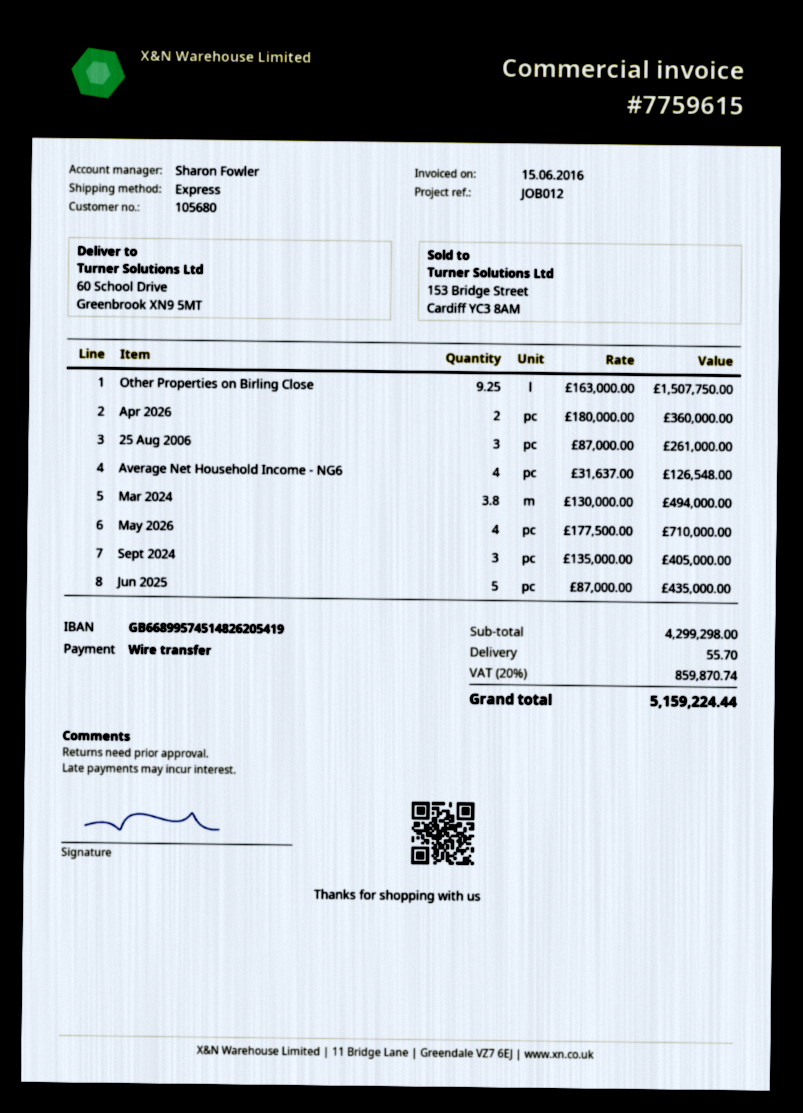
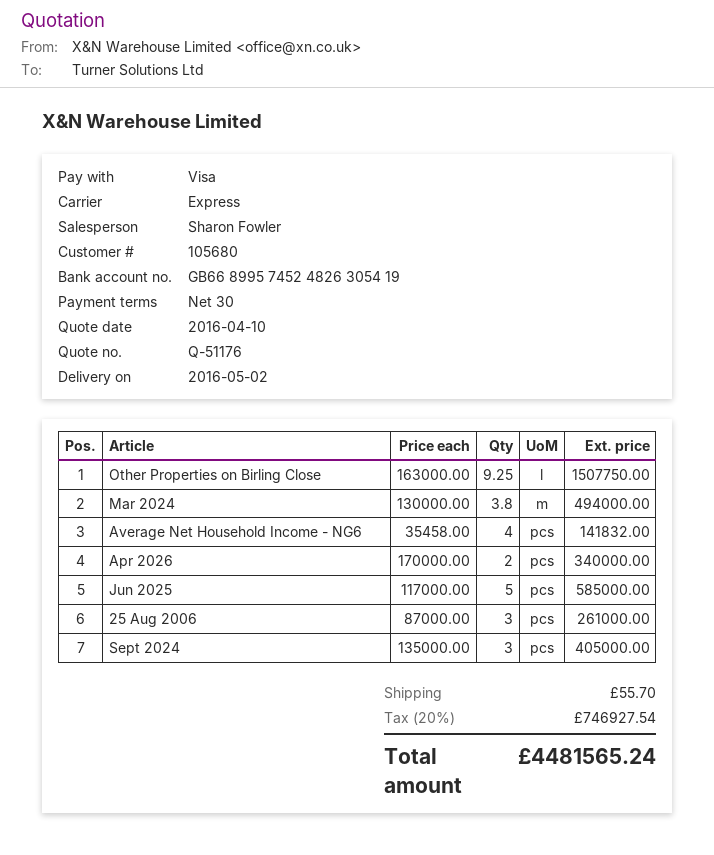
payment method: bank transfer -> Visa
bank account: GB66899574514826205419 -> GB66899574524826305419
Apr 2026: 2 x 180000.00 = 360000.00 -> 2 x 170000.00 = 340000.00
Average Net Household Income - NG6: 4 x 31637.00 = 126548.00 -> 4 x 35458.00 = 141832.00
May 2026: 4 x 177500.00 = 710000.00 -> none
Jun 2025: 5 x 87000.00 = 435000.00 -> 5 x 117000.00 = 585000.00
tax: 20% = 859870.74 -> 20% = 746927.54
total: 5159224.44 -> 4481565.24

